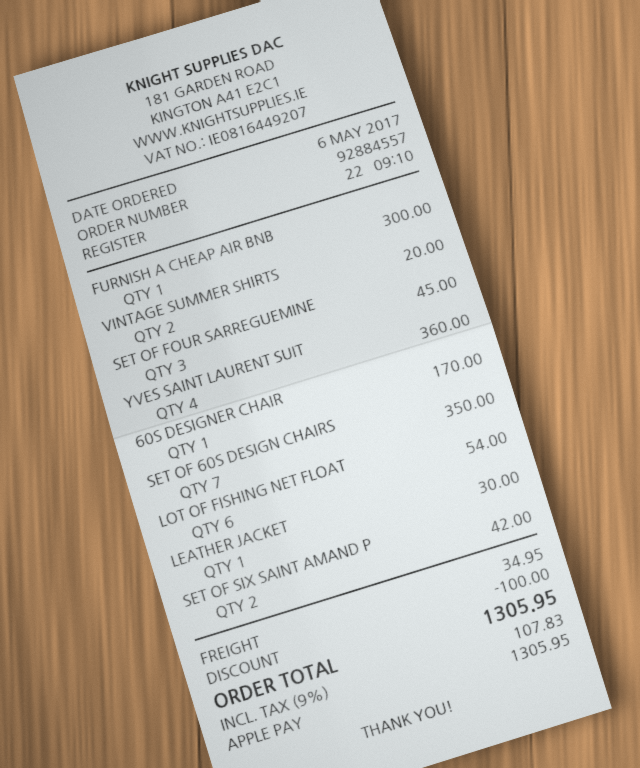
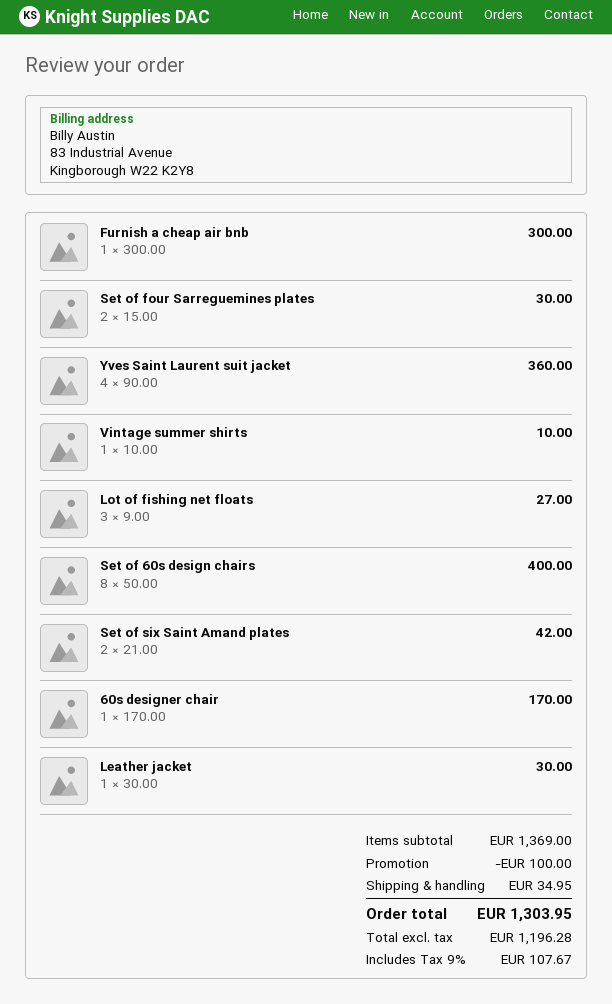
VINTAGE SUMMER SHIRTS: 2 for 20.00 -> 1 for 10.00
SET OF FOUR SARREGUEMINE: 3 for 45.00 -> 2 for 30.00
SET OF 60S DESIGN CHAIRS: 7 for 350.00 -> 8 for 400.00
LOT OF FISHING NET FLOAT: 6 for 54.00 -> 3 for 27.00
tax: 9% = 107.83 -> 9% = 107.67
total: 1305.95 -> 1303.95

